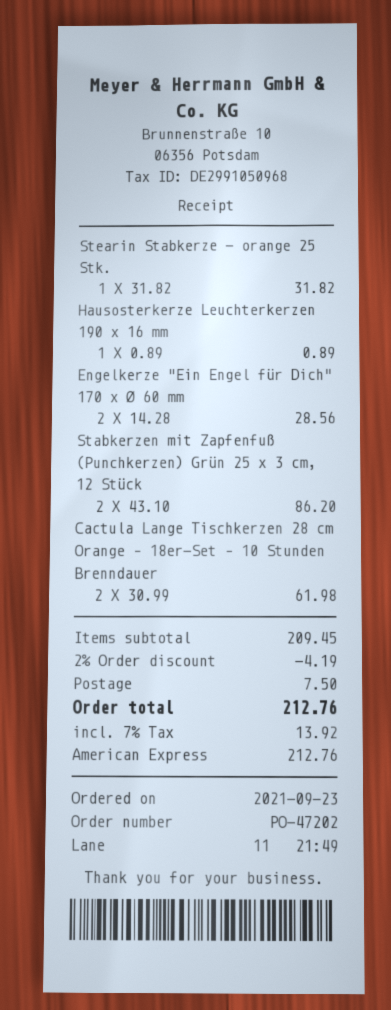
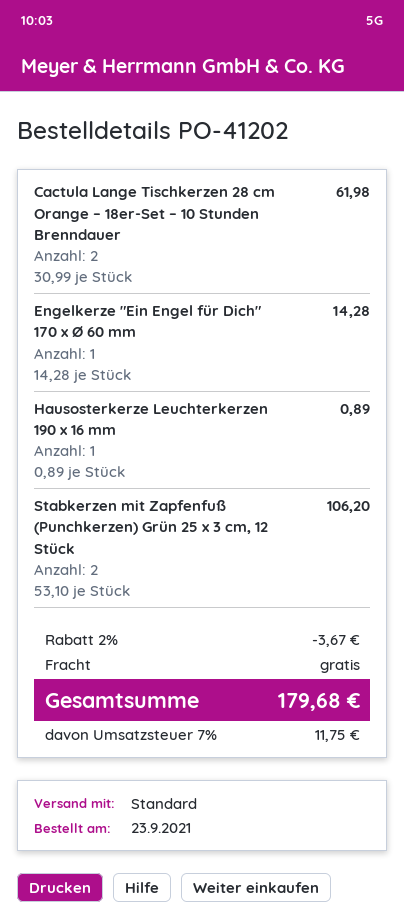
order number: PO-47202 -> PO-41202
Stearin Stabkerze - orange 25 Stk.: 1 x 31.82 = 31.82 -> none
Engelkerze "Ein Engel für Dich" 170 x Ø 60 mm: 2 x 14.28 = 28.56 -> 1 x 14.28 = 14.28
Stabkerzen mit Zapfenfuß (Punchkerzen) Grün 25 x 3 cm, 12 Stück: 2 x 43.10 = 86.20 -> 2 x 53.10 = 106.20
discount: 2% = 4.19 -> 2% = 3.67
shipping: 7.50 -> 0.00
tax: 7% = 13.92 -> 7% = 11.75
total: 212.76 -> 179.68

